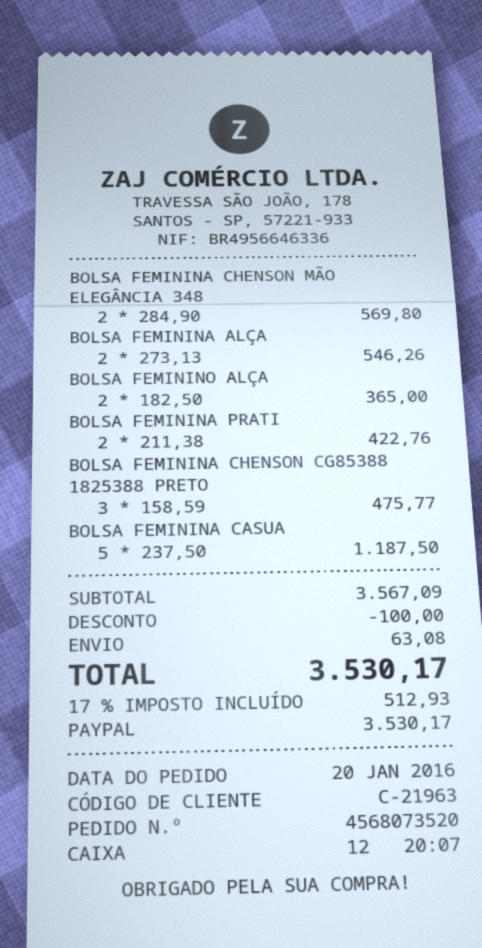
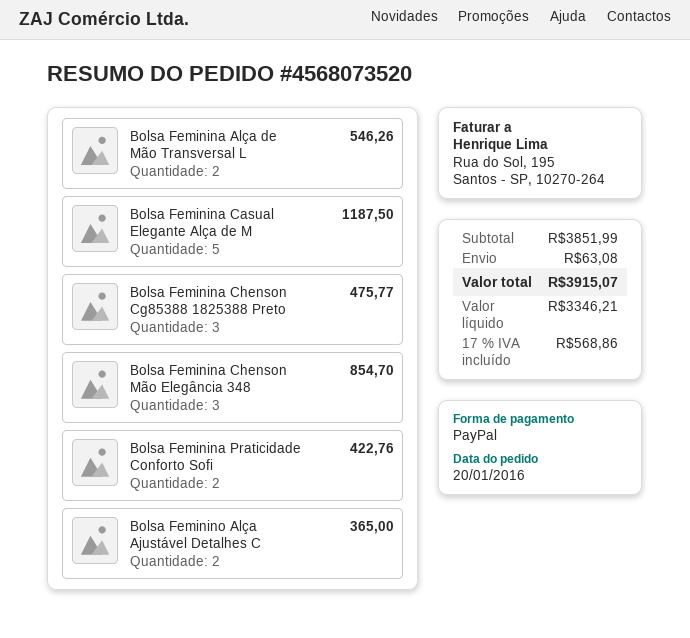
BOLSA FEMININA CHENSON MÃO ELEGÂNCIA 348: 2 for 569.80 -> 3 for 854.70
subtotal: 3567.09 -> 3851.99
discount: 100.00 -> none
tax: 17% = 512.93 -> 17% = 568.86
total: 3530.17 -> 3915.07

